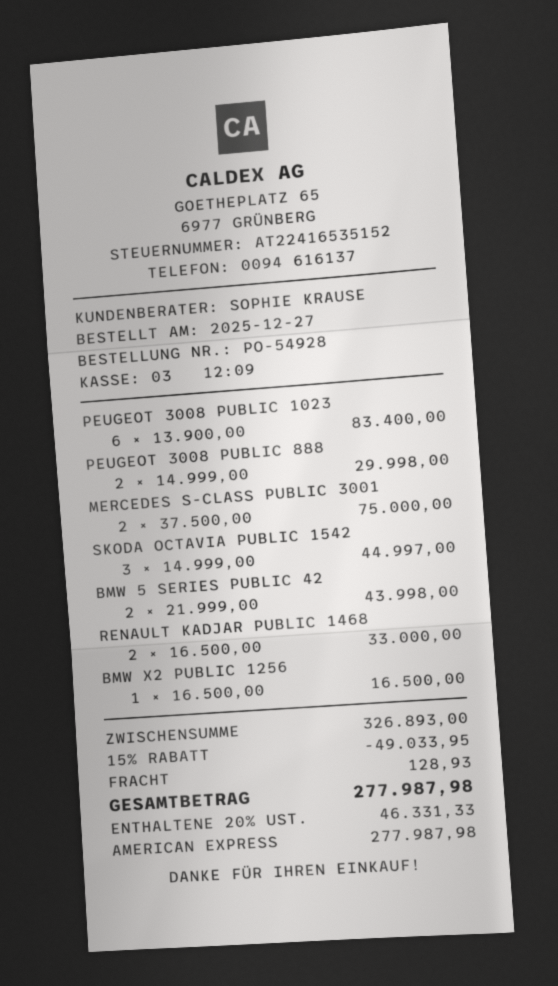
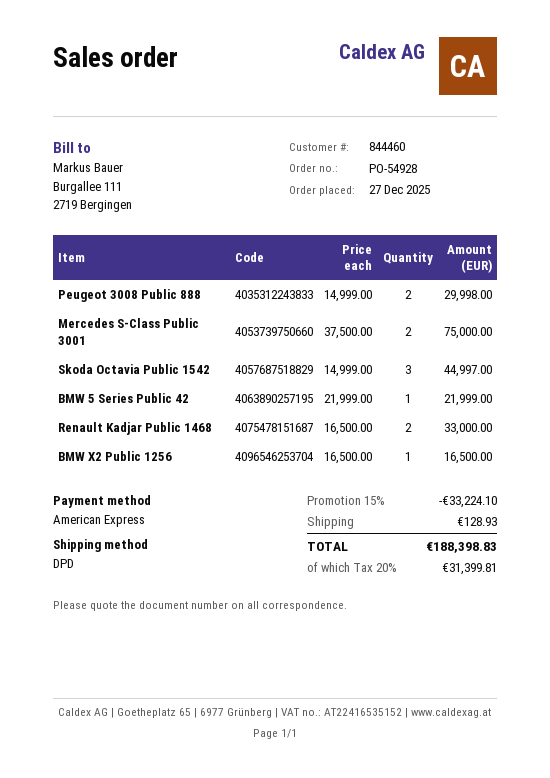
PEUGEOT 3008 PUBLIC 1023: 6 x 13900.00 = 83400.00 -> none
BMW 5 SERIES PUBLIC 42: 2 x 21999.00 = 43998.00 -> 1 x 21999.00 = 21999.00
discount: 15% = 49033.95 -> 15% = 33224.10
tax: 20% = 46331.33 -> 20% = 31399.81
total: 277987.98 -> 188398.83

